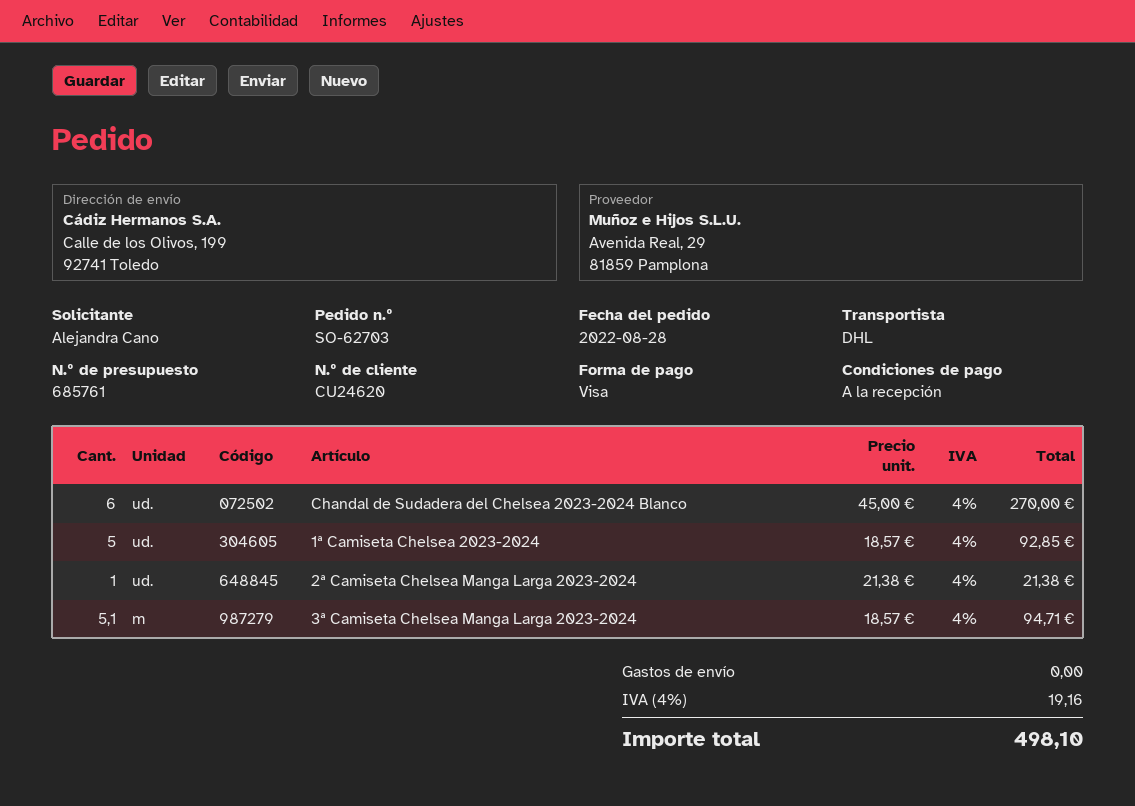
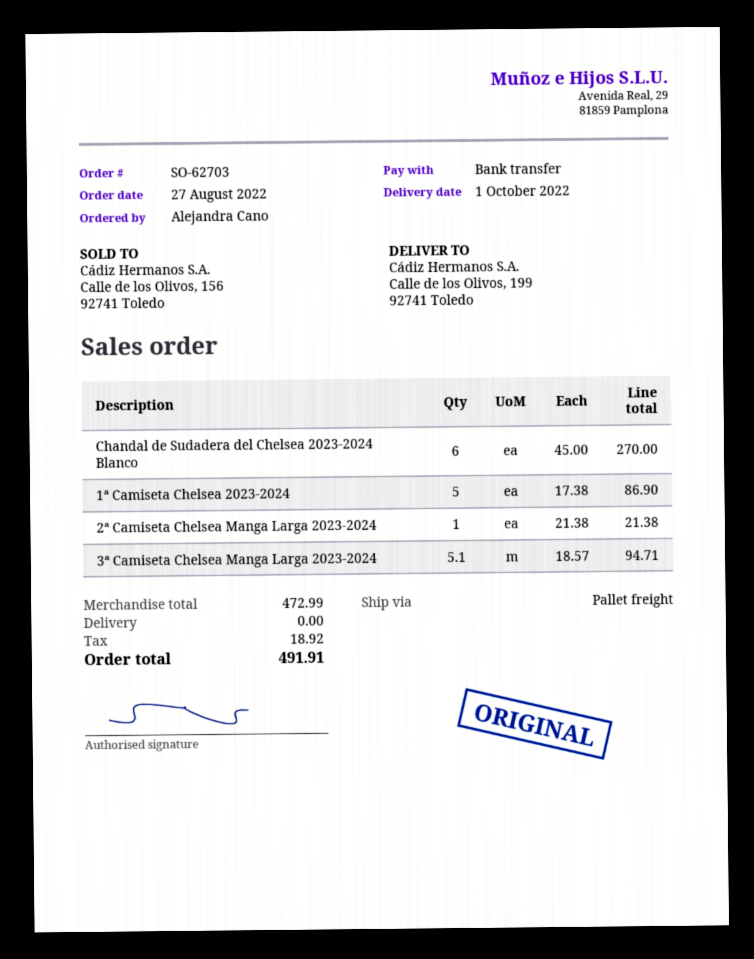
order date: 2022-08-28 -> 2022-08-27
payment method: Visa -> bank transfer
shipping method: DHL -> pallet freight
1ª Camiseta Chelsea 2023-2024: 5 x 18.57 = 92.85 -> 5 x 17.38 = 86.90
tax: 19.16 -> 18.92
total: 498.10 -> 491.91

